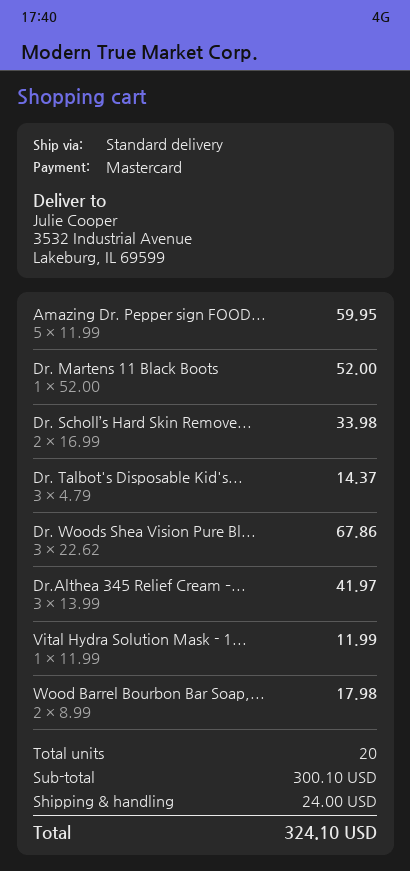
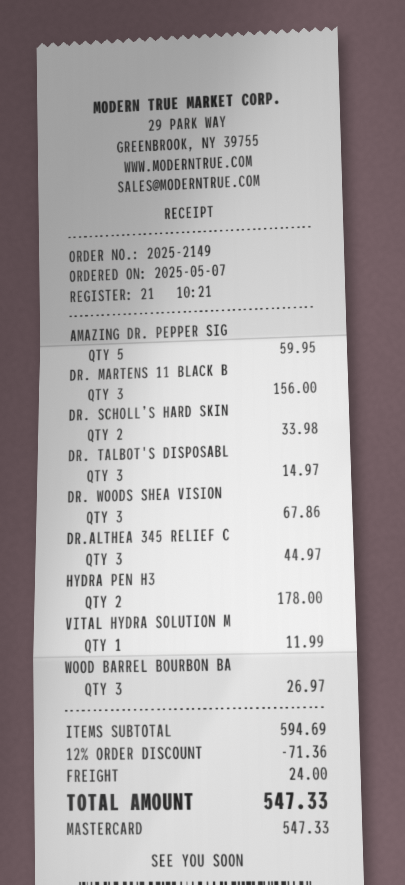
Dr. Martens 11 Black Boots: 1 for 52.00 -> 3 for 156.00
Dr. Talbot's Disposable Kid's...: 3 for 14.37 -> 3 for 14.97
Dr.Althea 345 Relief Cream –...: 3 for 41.97 -> 3 for 44.97
Wood Barrel Bourbon Bar Soap,...: 2 for 17.98 -> 3 for 26.97
HYDRA PEN H3: none -> 2 for 178.00
subtotal: 300.10 -> 594.69
discount: none -> 12% = 71.36
total: 324.10 -> 547.33

